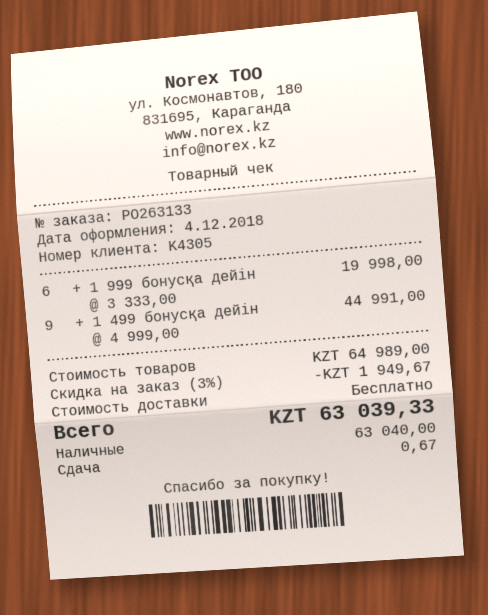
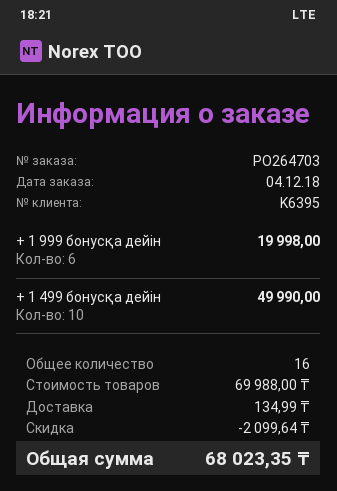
order number: PO263133 -> PO264703
customer number: K4305 -> K6395
+ 1 499 бонусқа дейін: 9 for 44991.00 -> 10 for 49990.00
subtotal: 64989.00 -> 69988.00
discount: 1949.67 -> 2099.64
shipping: 0.00 -> 134.99
total: 63039.33 -> 68023.35

